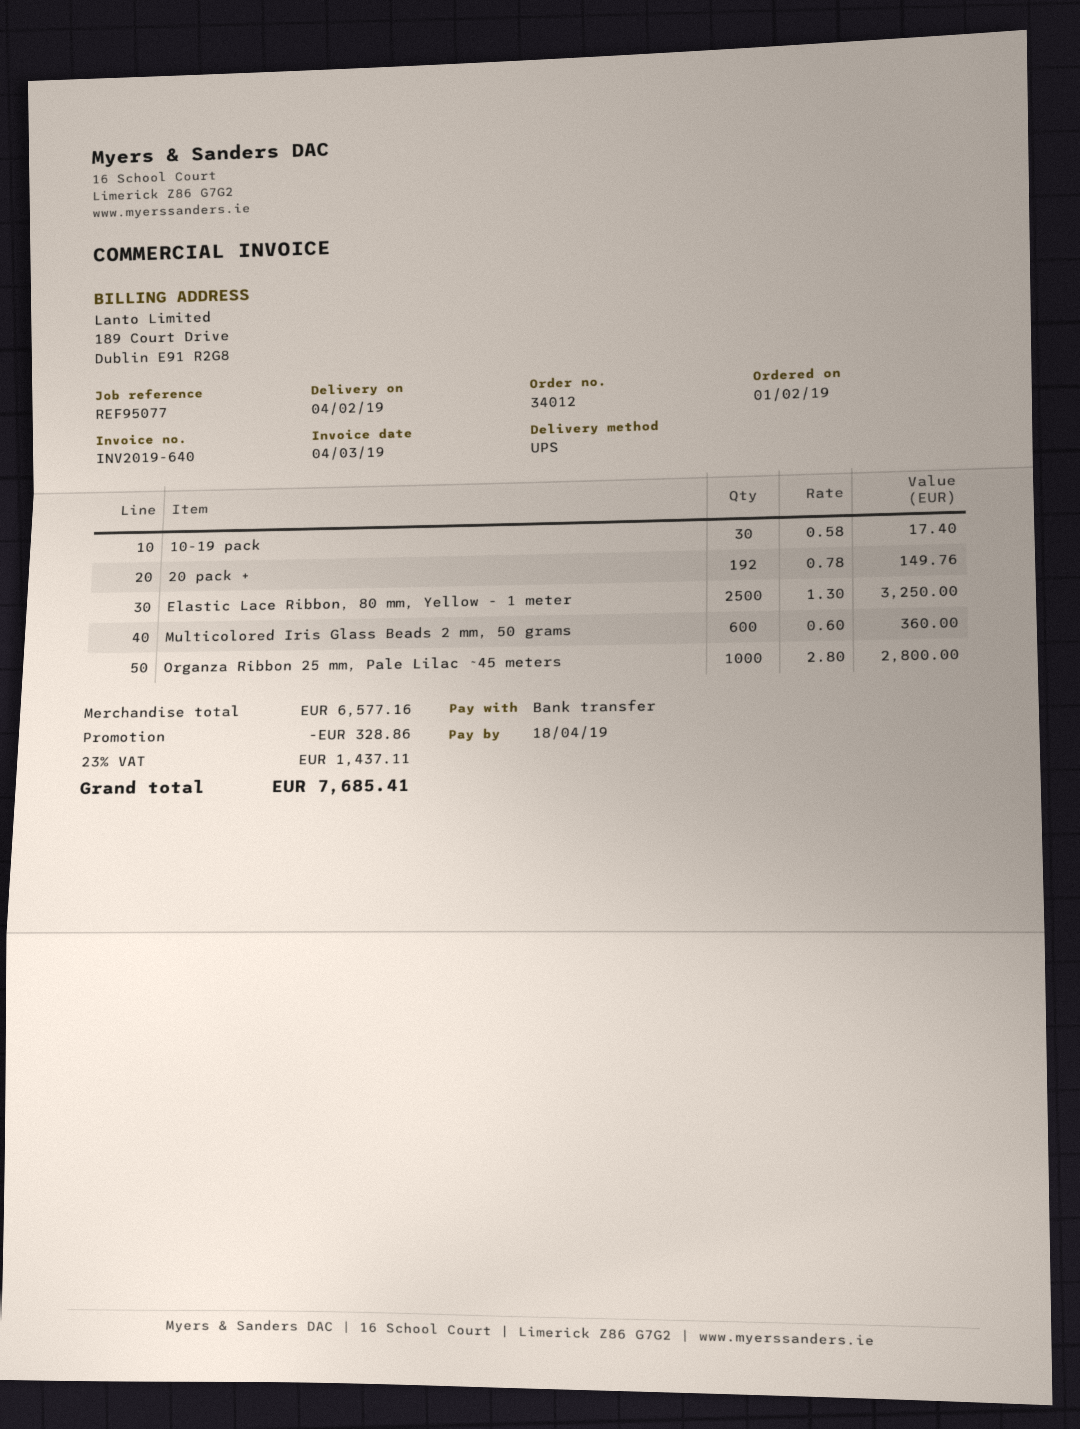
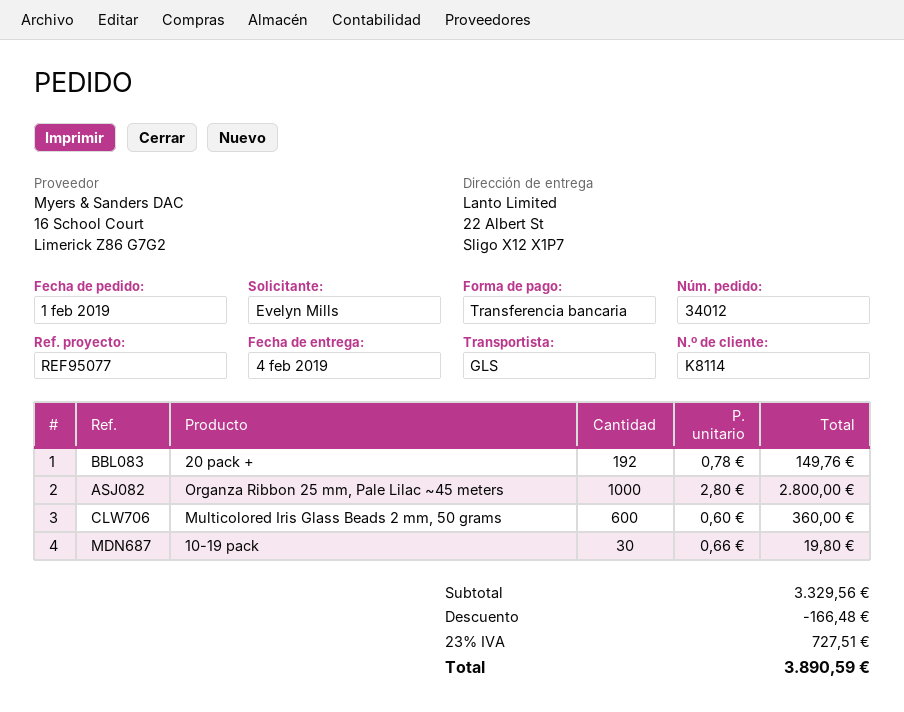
shipping method: UPS -> GLS
10-19 pack: 30 x 0.58 = 17.40 -> 30 x 0.66 = 19.80
Elastic Lace Ribbon, 80 mm, Yellow - 1 meter: 2500 x 1.30 = 3250.00 -> none
subtotal: 6577.16 -> 3329.56
discount: 328.86 -> 166.48
tax: 23% = 1437.11 -> 23% = 727.51
total: 7685.41 -> 3890.59

